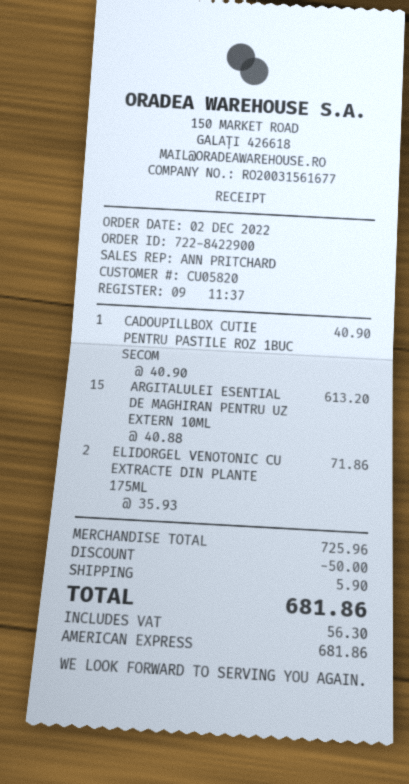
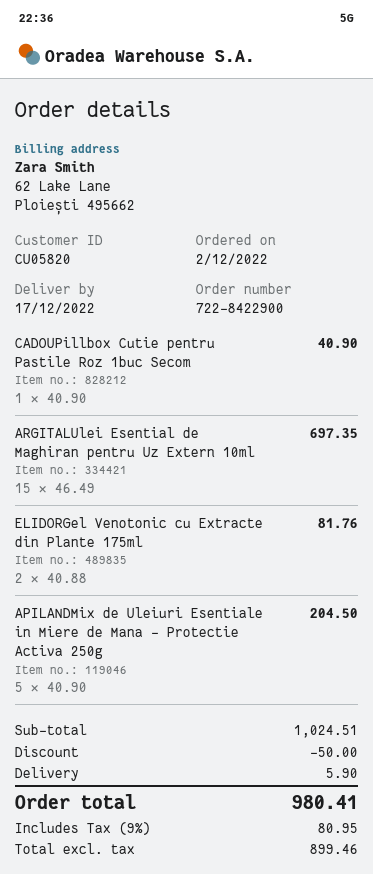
ARGITALULEI ESENTIAL DE MAGHIRAN PENTRU UZ EXTERN 10ML: 15 x 40.88 = 613.20 -> 15 x 46.49 = 697.35
ELIDORGEL VENOTONIC CU EXTRACTE DIN PLANTE 175ML: 2 x 35.93 = 71.86 -> 2 x 40.88 = 81.76
APILANDMix de Uleiuri Esentiale in Miere de Mana - Protectie Activa 250g: none -> 5 x 40.90 = 204.50
subtotal: 725.96 -> 1024.51
tax: 56.30 -> 80.95
total: 681.86 -> 980.41

